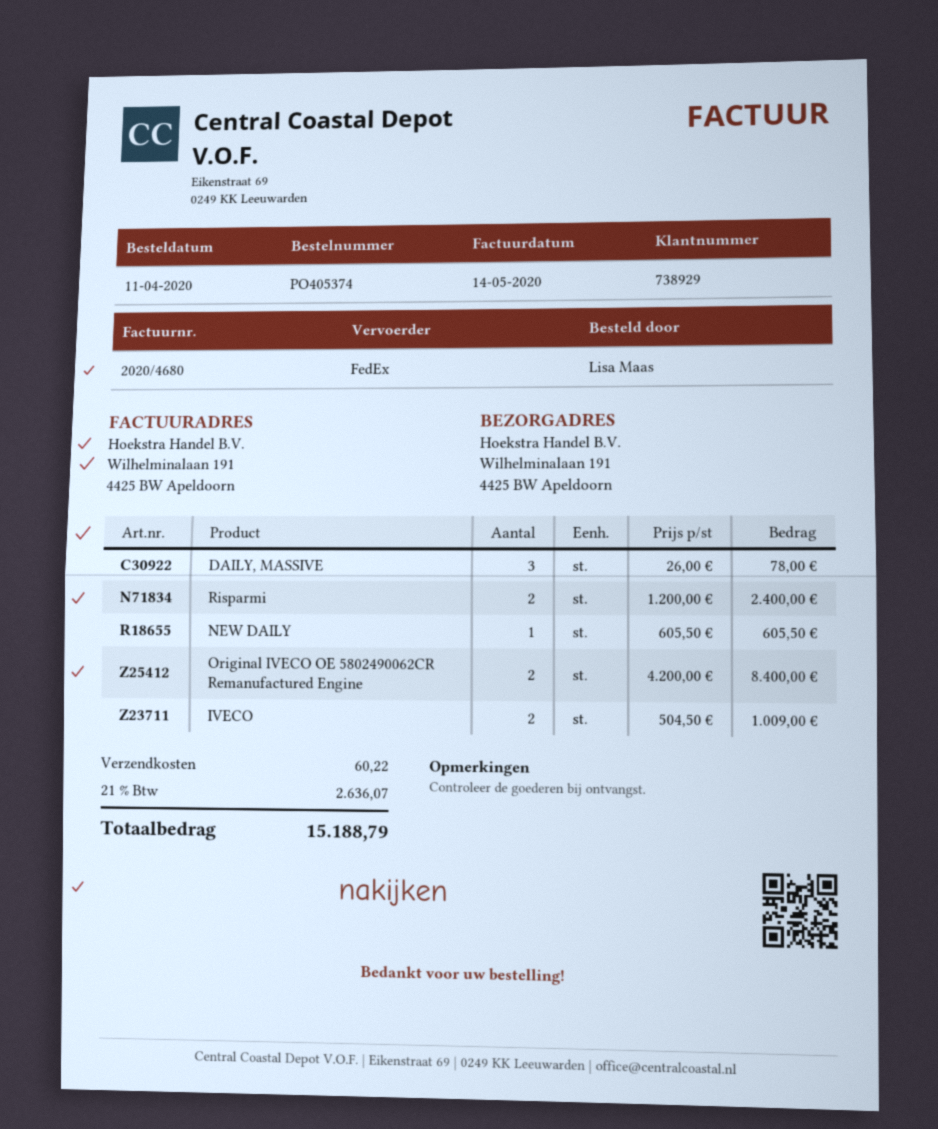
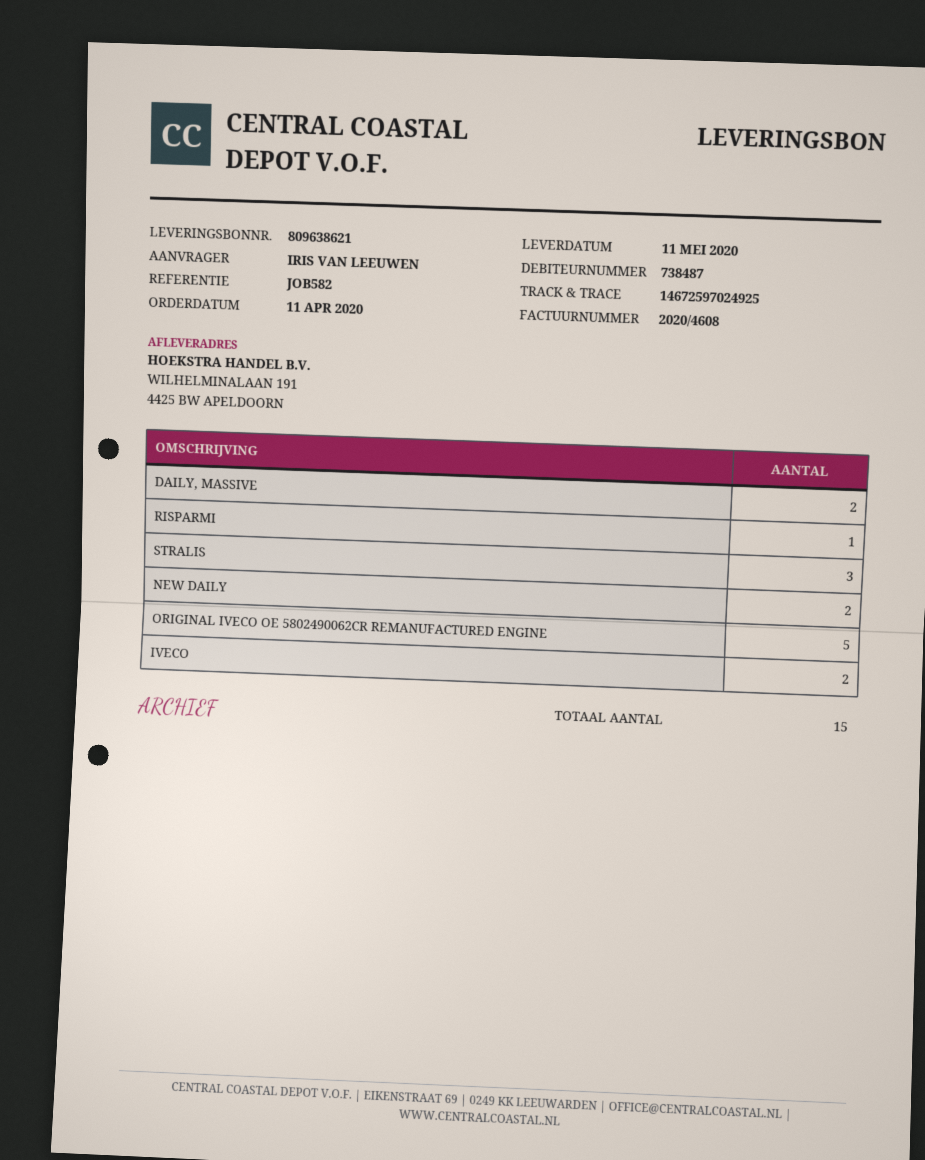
invoice number: 2020/4680 -> 2020/4608
customer number: 738929 -> 738487
ordered by: Lisa Maas -> IRIS VAN LEEUWEN
DAILY, MASSIVE: 3 -> 2
Risparmi: 2 -> 1
NEW DAILY: 1 -> 2
Original IVECO OE 5802490062CR Remanufactured Engine: 2 -> 5
STRALIS: none -> 3

